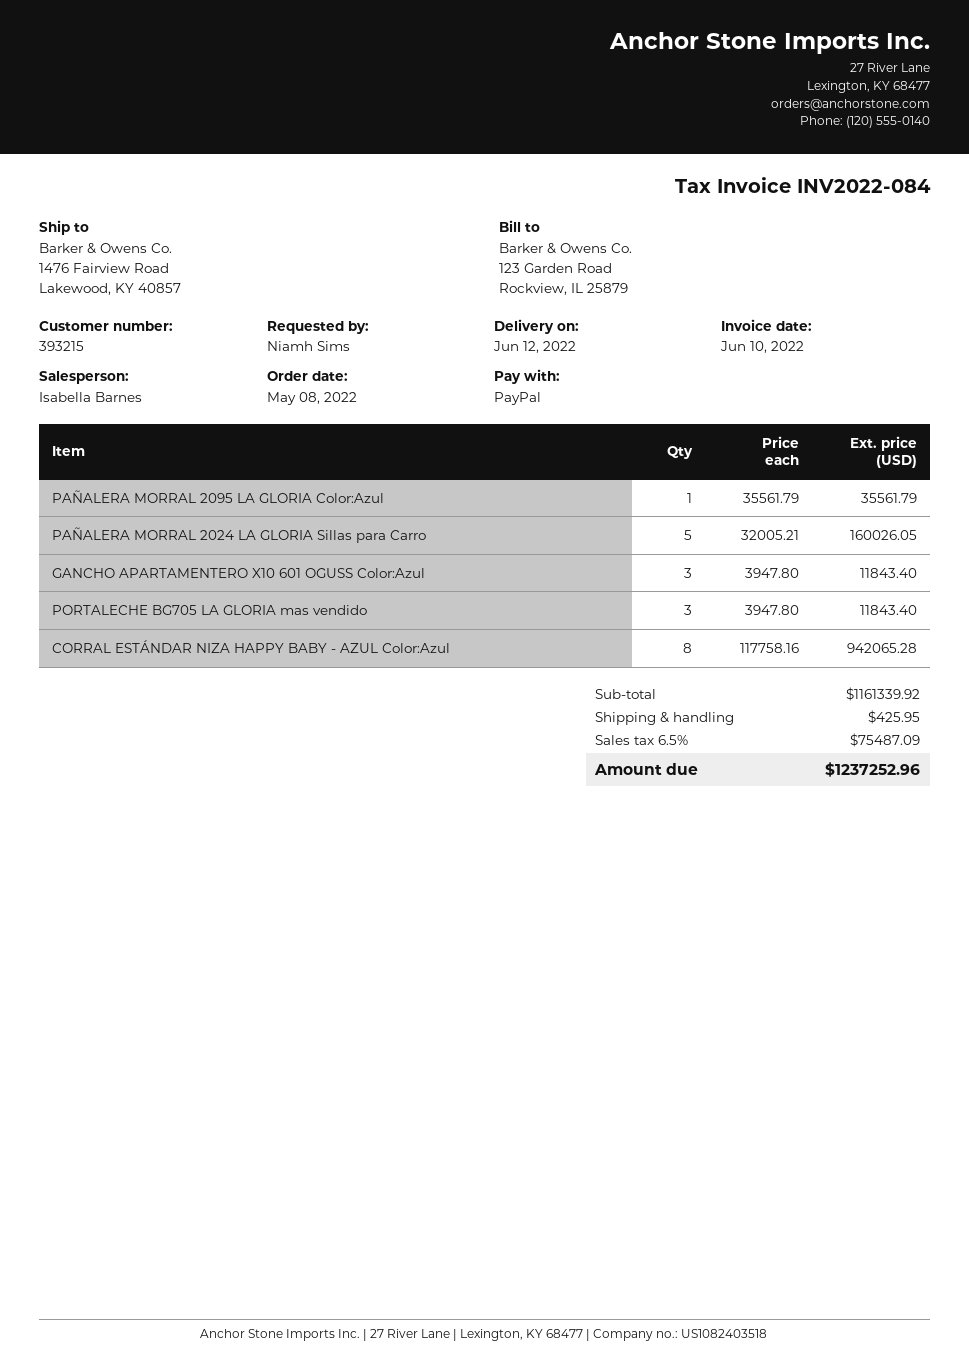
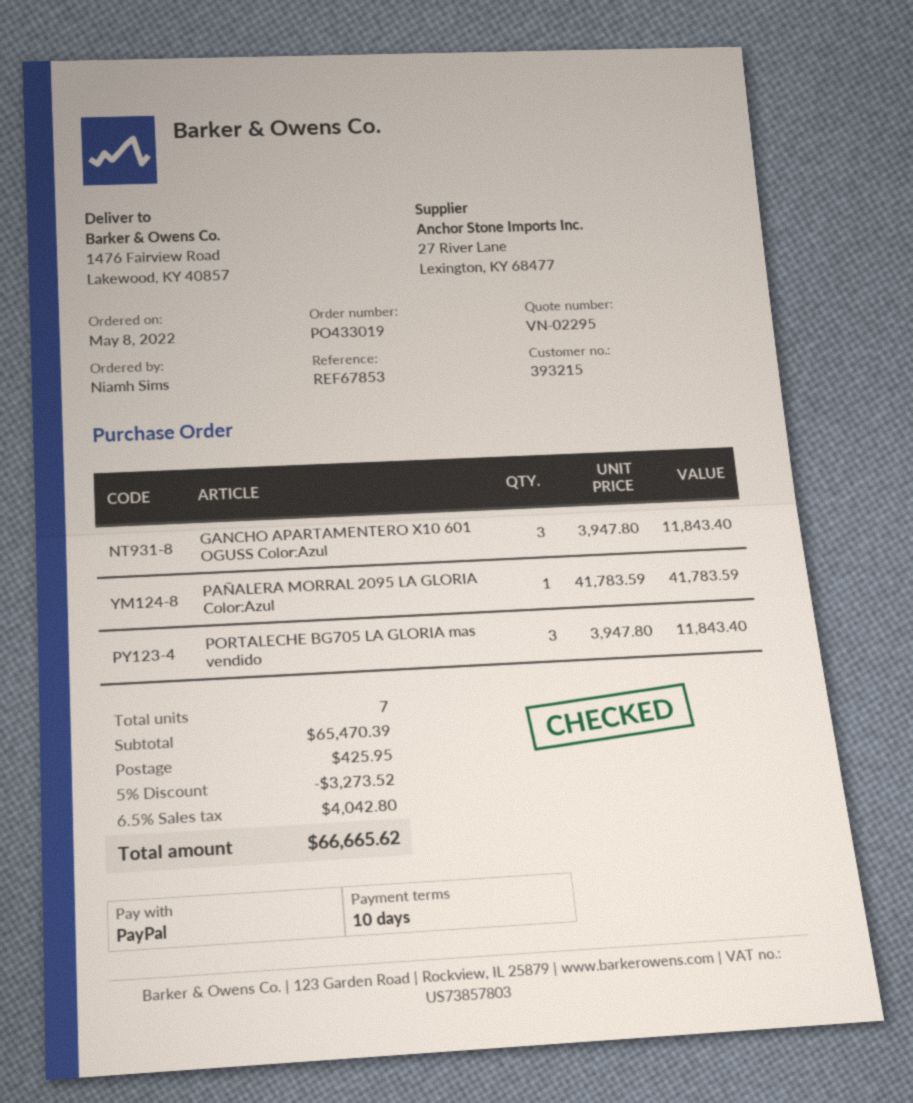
PAÑALERA MORRAL 2095 LA GLORIA Color:Azul: 1 x 35561.79 = 35561.79 -> 1 x 41783.59 = 41783.59
PAÑALERA MORRAL 2024 LA GLORIA Sillas para Carro: 5 x 32005.21 = 160026.05 -> none
CORRAL ESTÁNDAR NIZA HAPPY BABY - AZUL Color:Azul: 8 x 117758.16 = 942065.28 -> none
subtotal: 1161339.92 -> 65470.39
discount: none -> 5% = 3273.52
tax: 6.5% = 75487.09 -> 6.5% = 4042.80
total: 1237252.96 -> 66665.62

